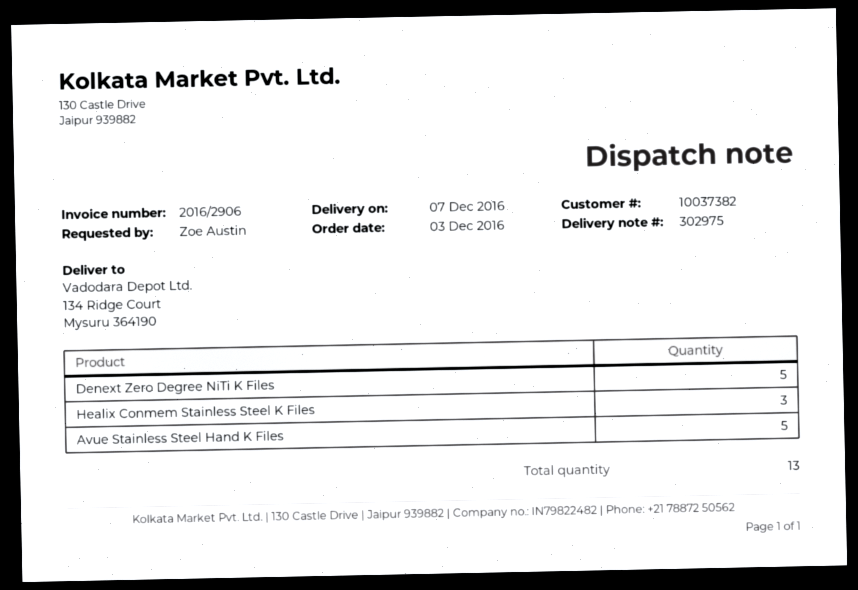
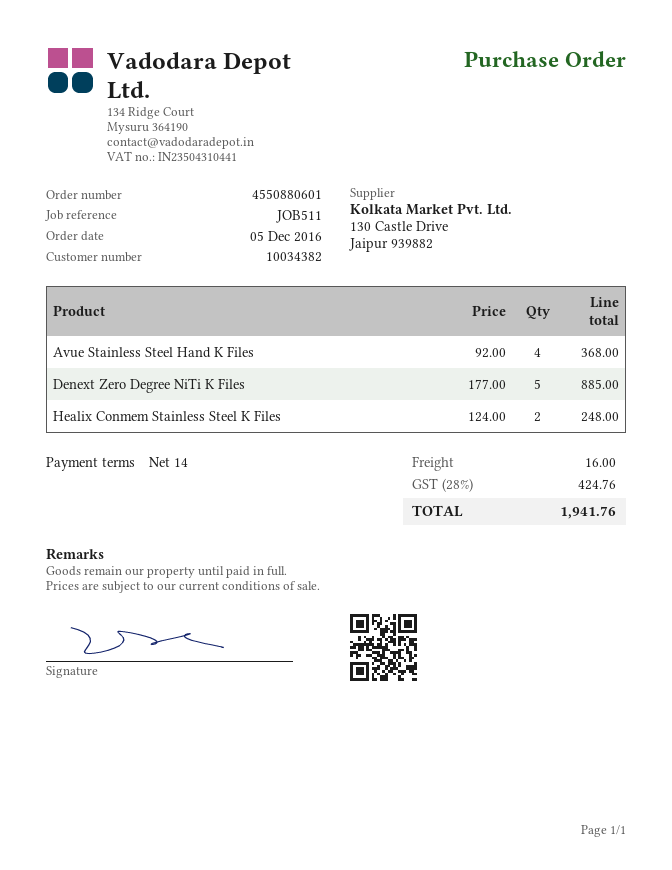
order date: 2016-12-03 -> 2016-12-05
customer number: 10037382 -> 10034382
Healix Conmem Stainless Steel K Files: 3 -> 2
Avue Stainless Steel Hand K Files: 5 -> 4

